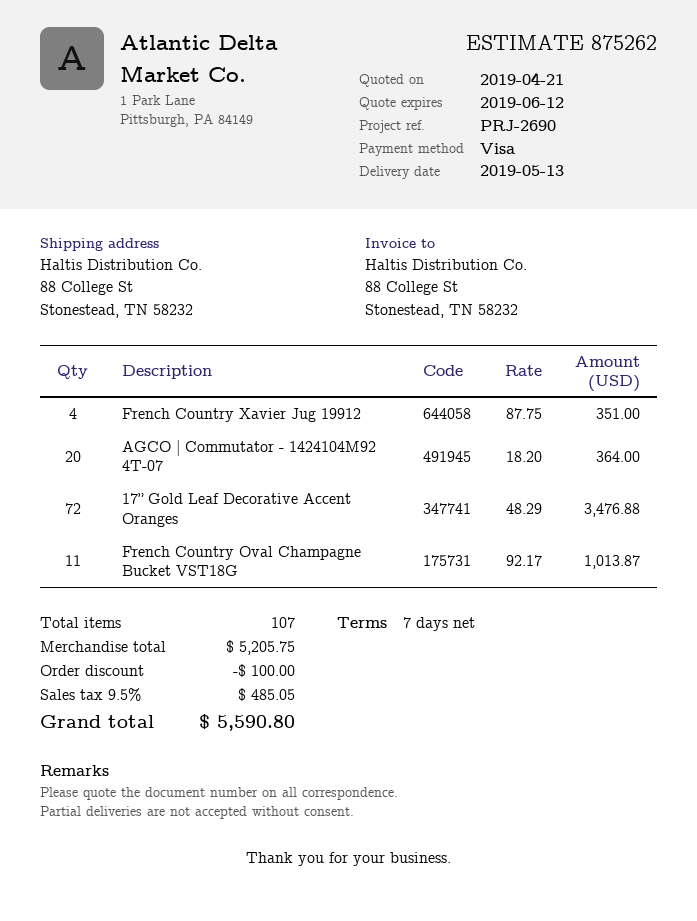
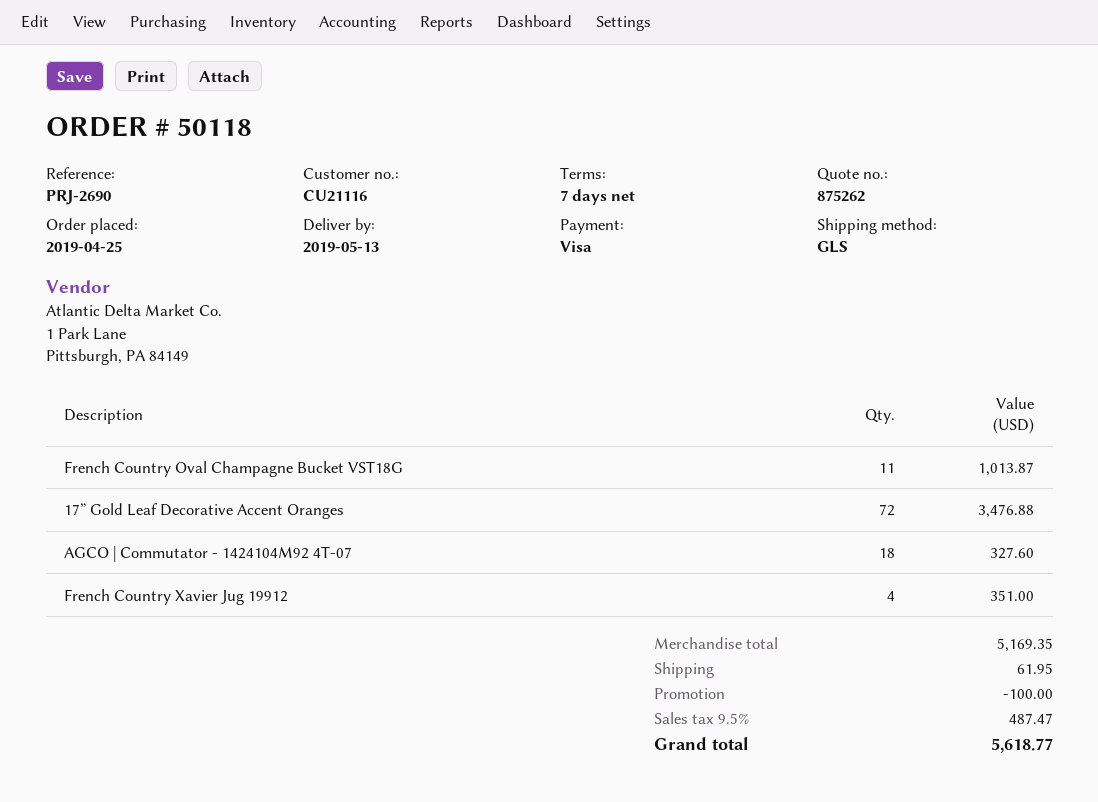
AGCO | Commutator - 1424104M92 4T-07: 20 for 364.00 -> 18 for 327.60
subtotal: 5205.75 -> 5169.35
shipping: none -> 61.95
tax: 9.5% = 485.05 -> 9.5% = 487.47
total: 5590.80 -> 5618.77

